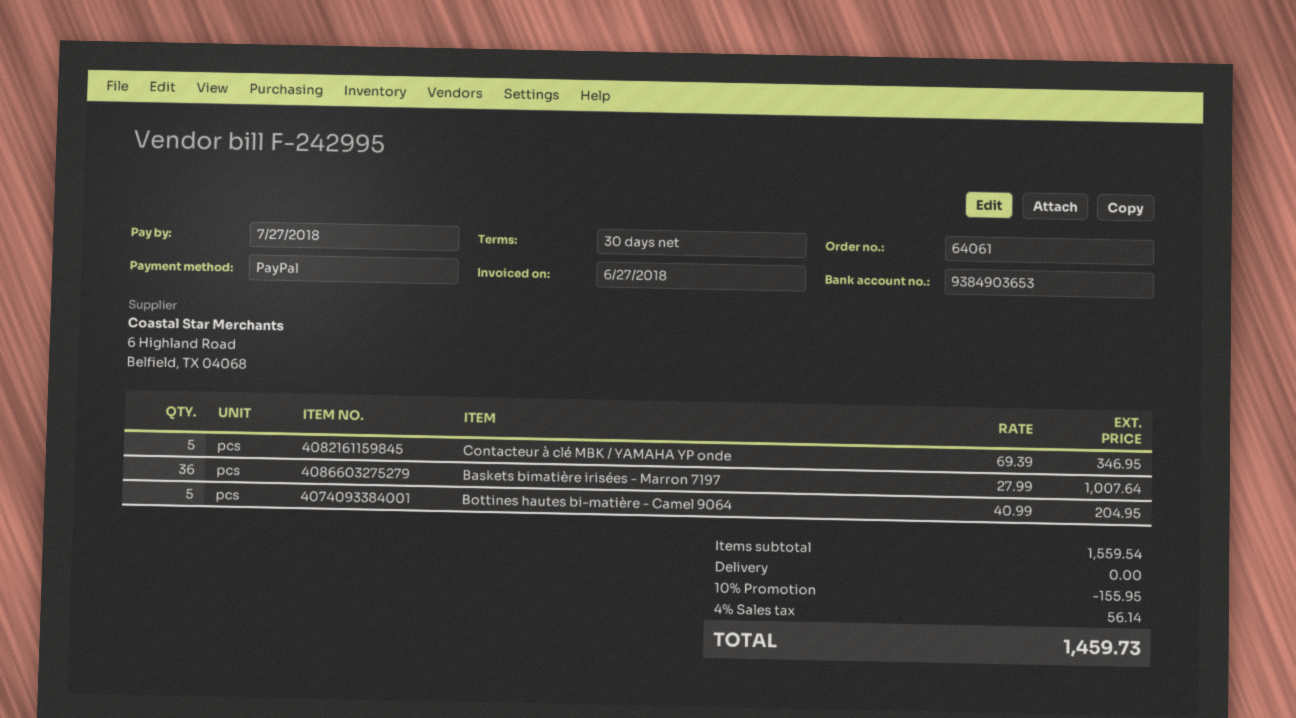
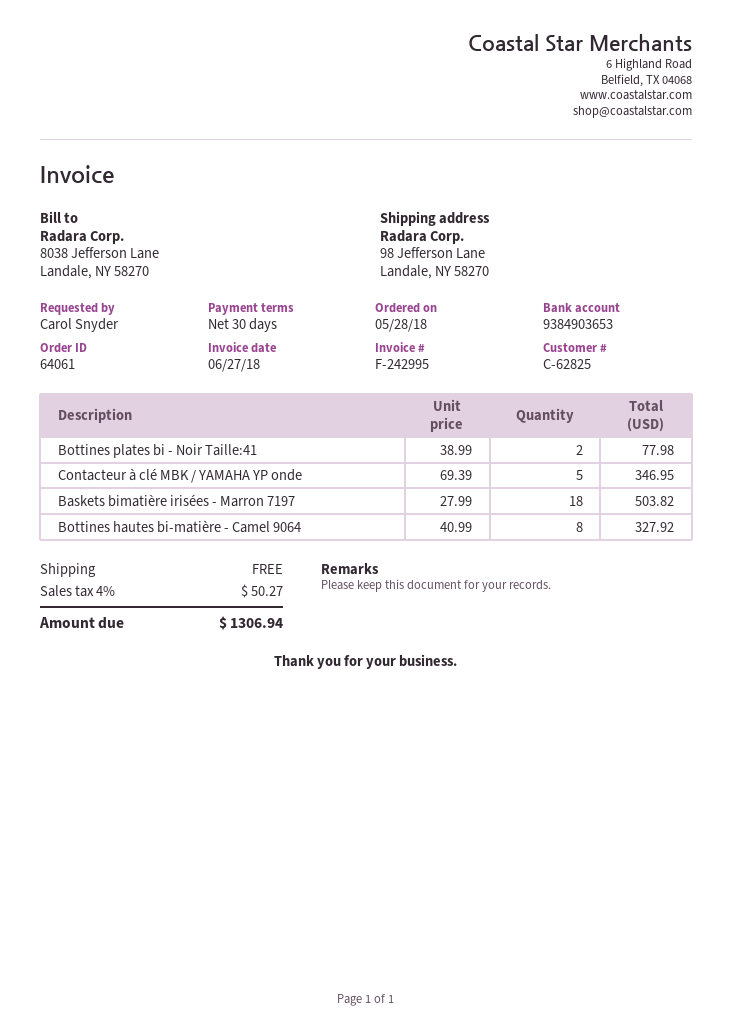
Baskets bimatière irisées - Marron 7197: 36 x 27.99 = 1007.64 -> 18 x 27.99 = 503.82
Bottines hautes bi-matière - Camel 9064: 5 x 40.99 = 204.95 -> 8 x 40.99 = 327.92
Bottines plates bi - Noir Taille:41: none -> 2 x 38.99 = 77.98
discount: 10% = 155.95 -> none
tax: 4% = 56.14 -> 4% = 50.27
total: 1459.73 -> 1306.94

